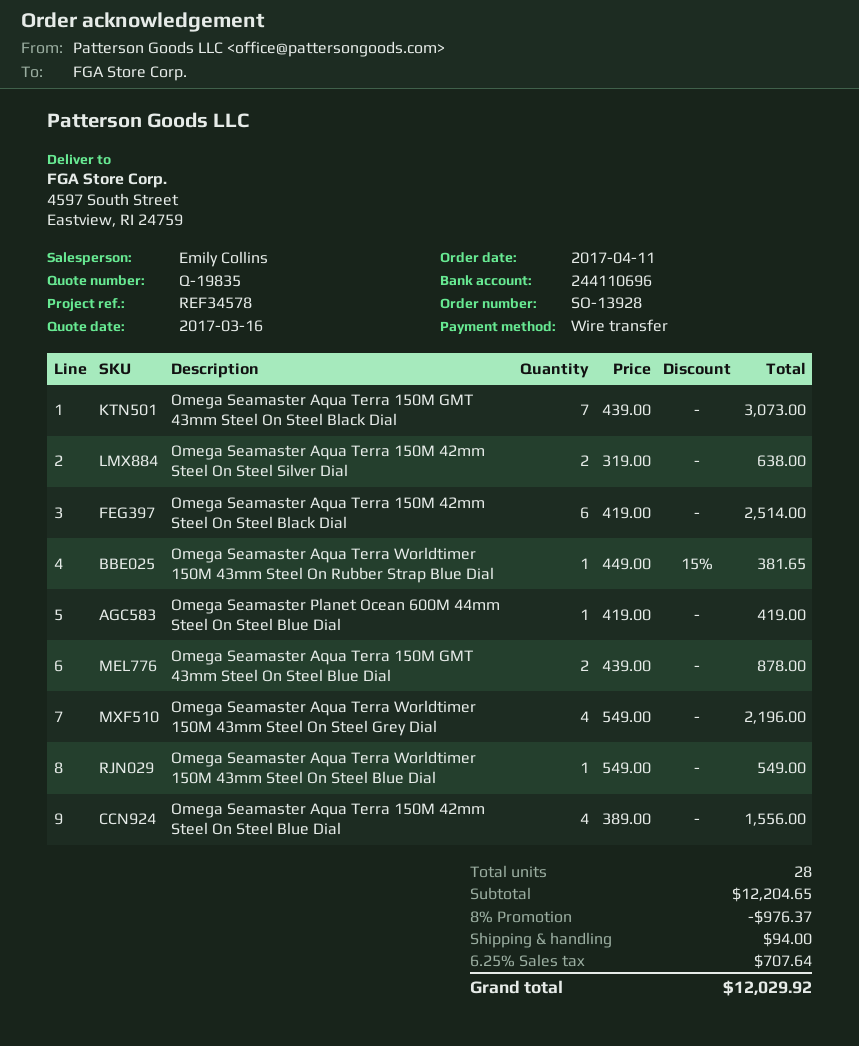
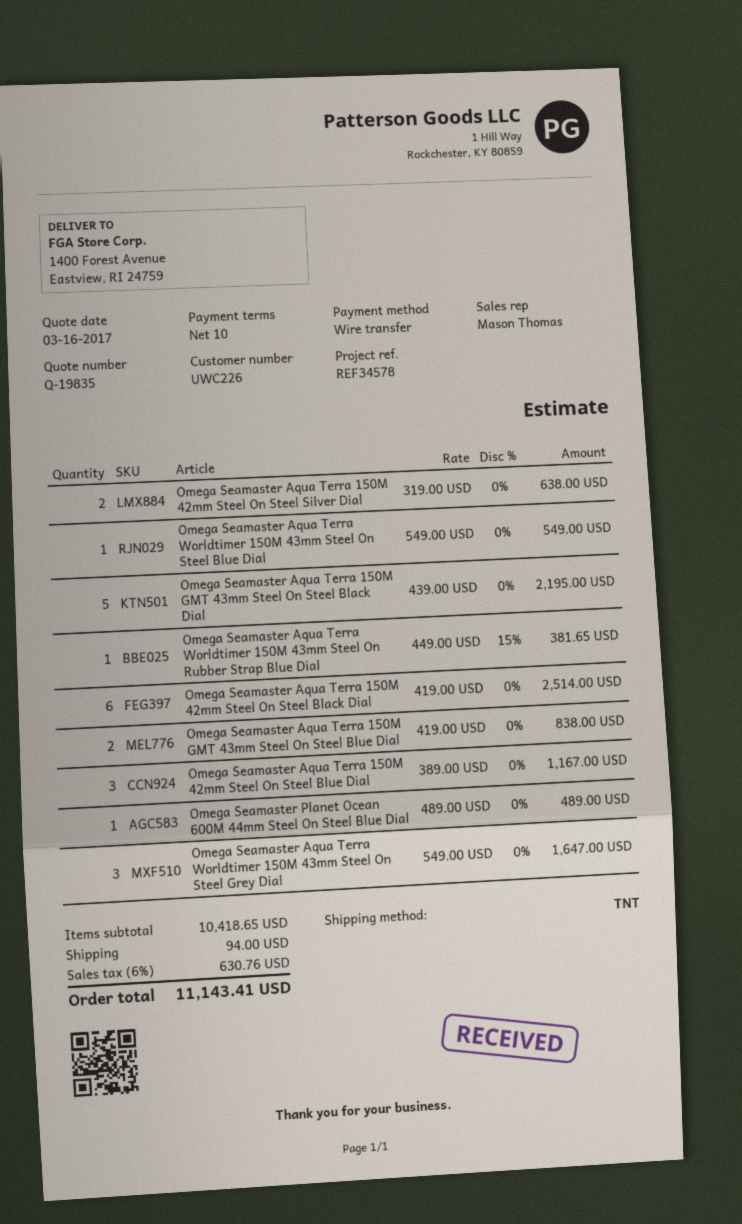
sales rep: Emily Collins -> Mason Thomas
ship to: 4597 South Street, Eastview, RI 24759 -> 1400 Forest Avenue, Eastview, RI 24759
Omega Seamaster Aqua Terra 150M GMT 43mm Steel On Steel Black Dial: 7 x 439.00 = 3073.00 -> 5 x 439.00 = 2195.00
Omega Seamaster Planet Ocean 600M 44mm Steel On Steel Blue Dial: 1 x 419.00 = 419.00 -> 1 x 489.00 = 489.00
Omega Seamaster Aqua Terra 150M GMT 43mm Steel On Steel Blue Dial: 2 x 439.00 = 878.00 -> 2 x 419.00 = 838.00
Omega Seamaster Aqua Terra Worldtimer 150M 43mm Steel On Steel Grey Dial: 4 x 549.00 = 2196.00 -> 3 x 549.00 = 1647.00
Omega Seamaster Aqua Terra 150M 42mm Steel On Steel Blue Dial: 4 x 389.00 = 1556.00 -> 3 x 389.00 = 1167.00
subtotal: 12204.65 -> 10418.65
discount: 8% = 976.37 -> none
tax: 6.25% = 707.64 -> 6% = 630.76
total: 12029.92 -> 11143.41

